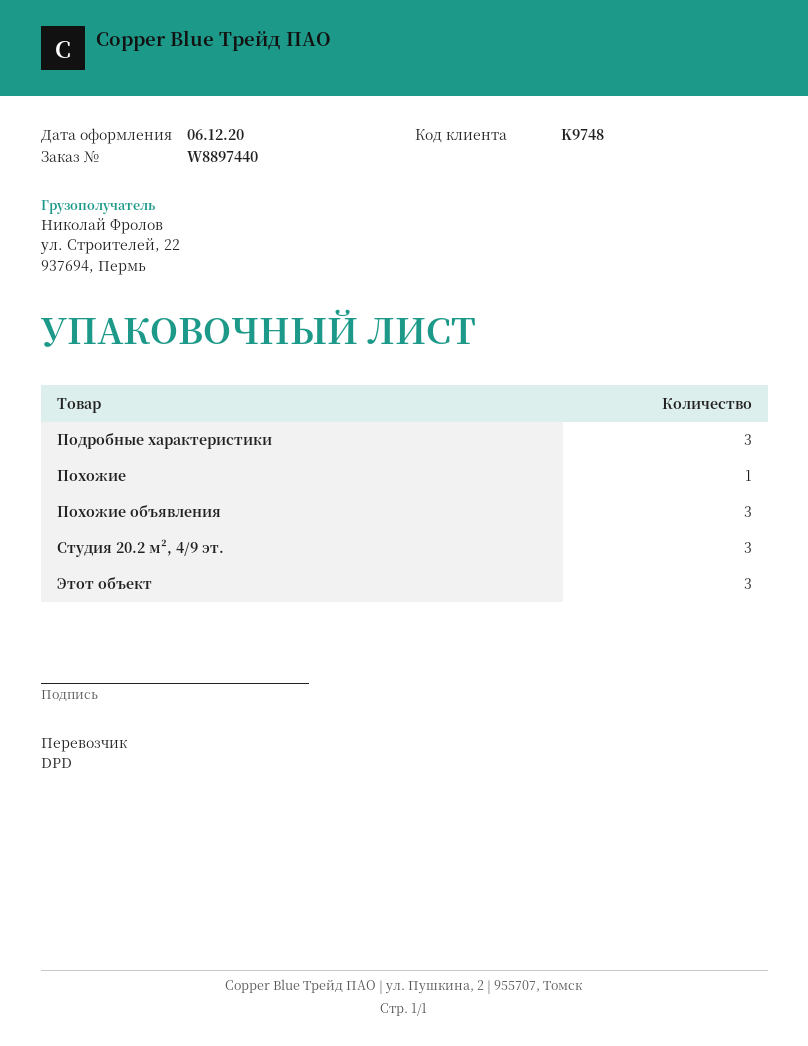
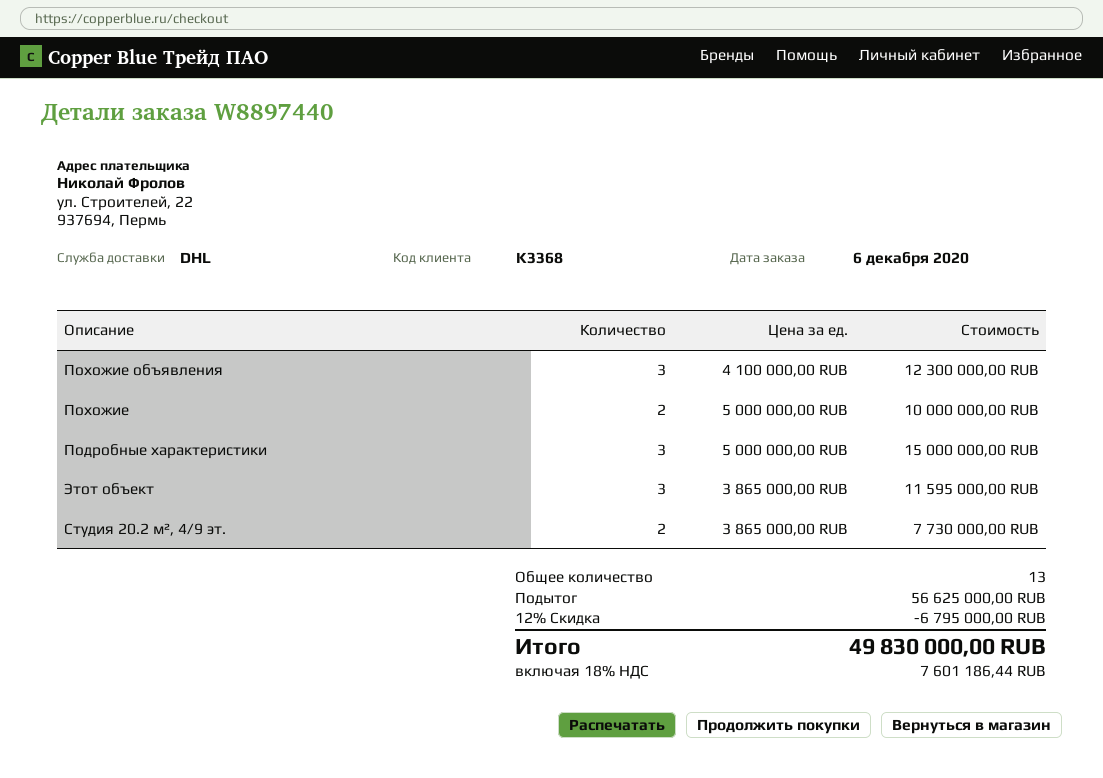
customer number: K9748 -> K3368
shipping method: DPD -> DHL
Похожие: 1 -> 2
Студия 20.2 м², 4/9 эт.: 3 -> 2

